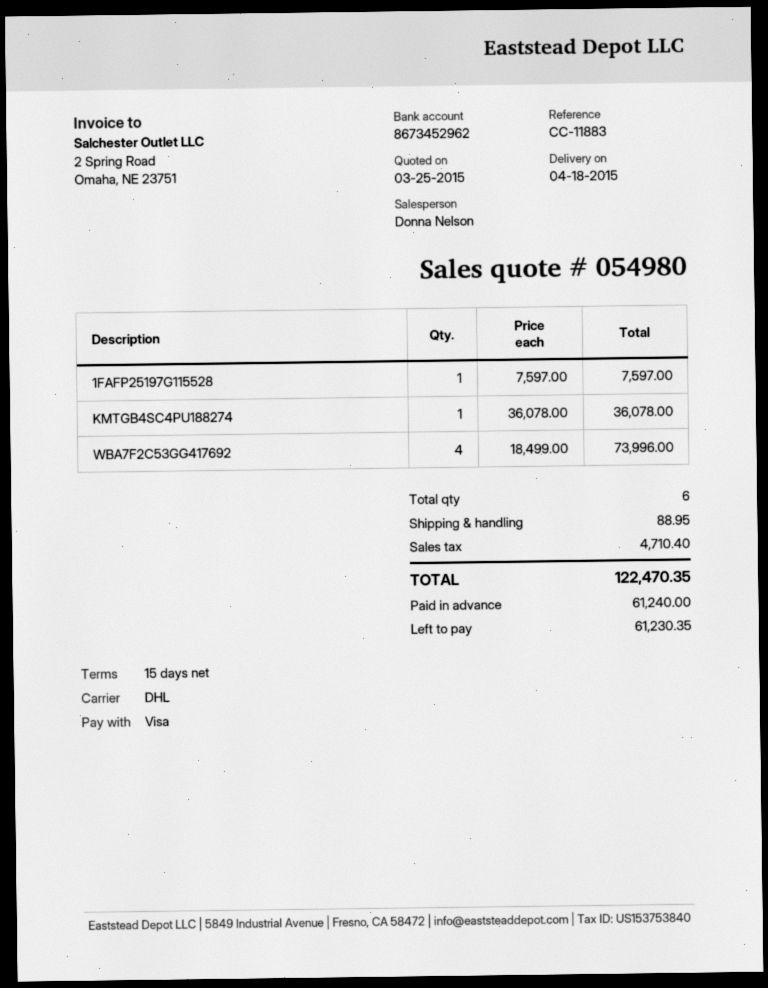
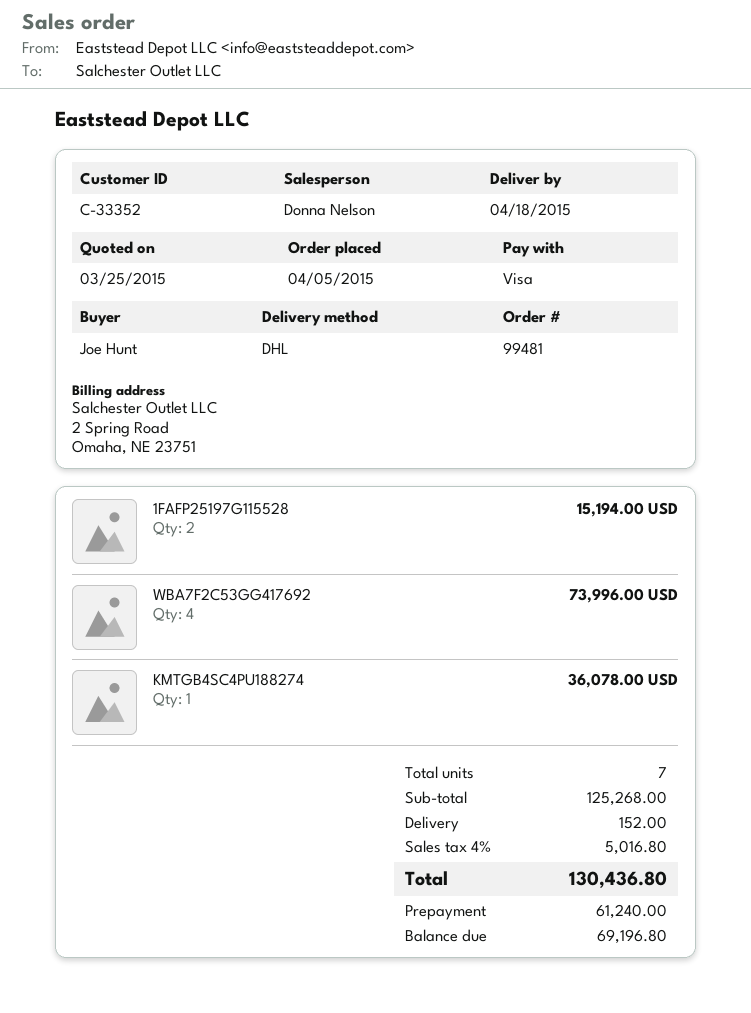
1FAFP25197G115528: 1 for 7597.00 -> 2 for 15194.00
total quantity: 6 -> 7
shipping: 88.95 -> 152.00
tax: 4710.40 -> 5016.80
total: 122470.35 -> 130436.80
balance: 61230.35 -> 69196.80

